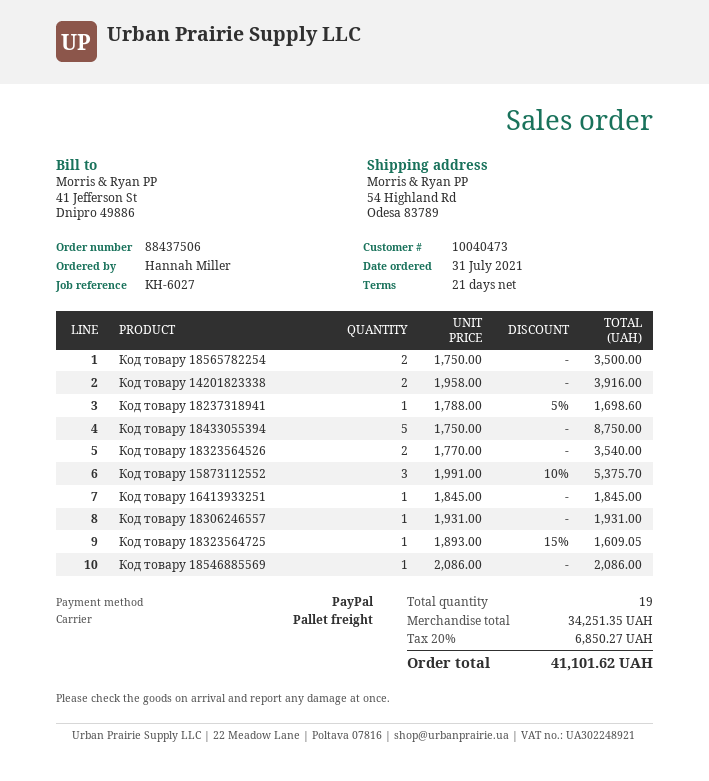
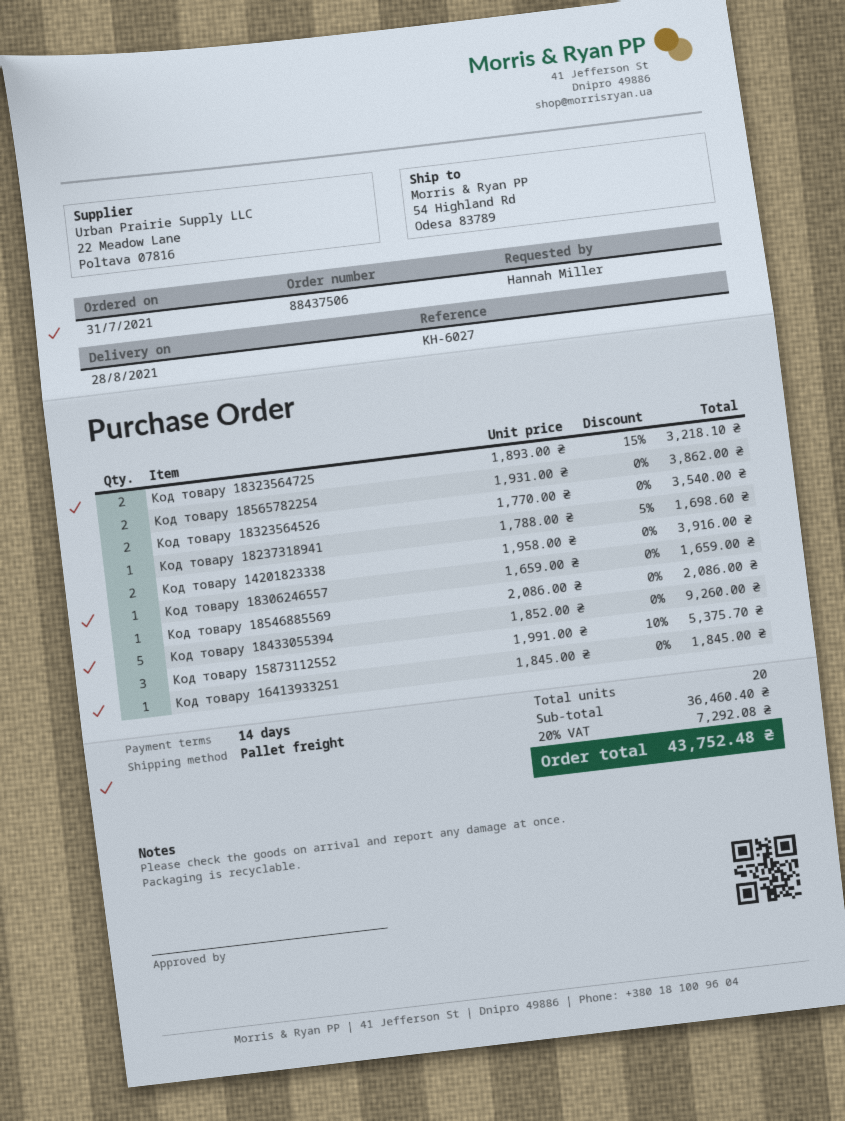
payment terms: 21 days -> 14 days
Код товару 18565782254: 2 x 1750.00 = 3500.00 -> 2 x 1931.00 = 3862.00
Код товару 18433055394: 5 x 1750.00 = 8750.00 -> 5 x 1852.00 = 9260.00
Код товару 18306246557: 1 x 1931.00 = 1931.00 -> 1 x 1659.00 = 1659.00
Код товару 18323564725: 1 x 1893.00 - 15% = 1609.05 -> 2 x 1893.00 - 15% = 3218.10
total quantity: 19 -> 20
subtotal: 34251.35 -> 36460.40
tax: 20% = 6850.27 -> 20% = 7292.08
total: 41101.62 -> 43752.48

